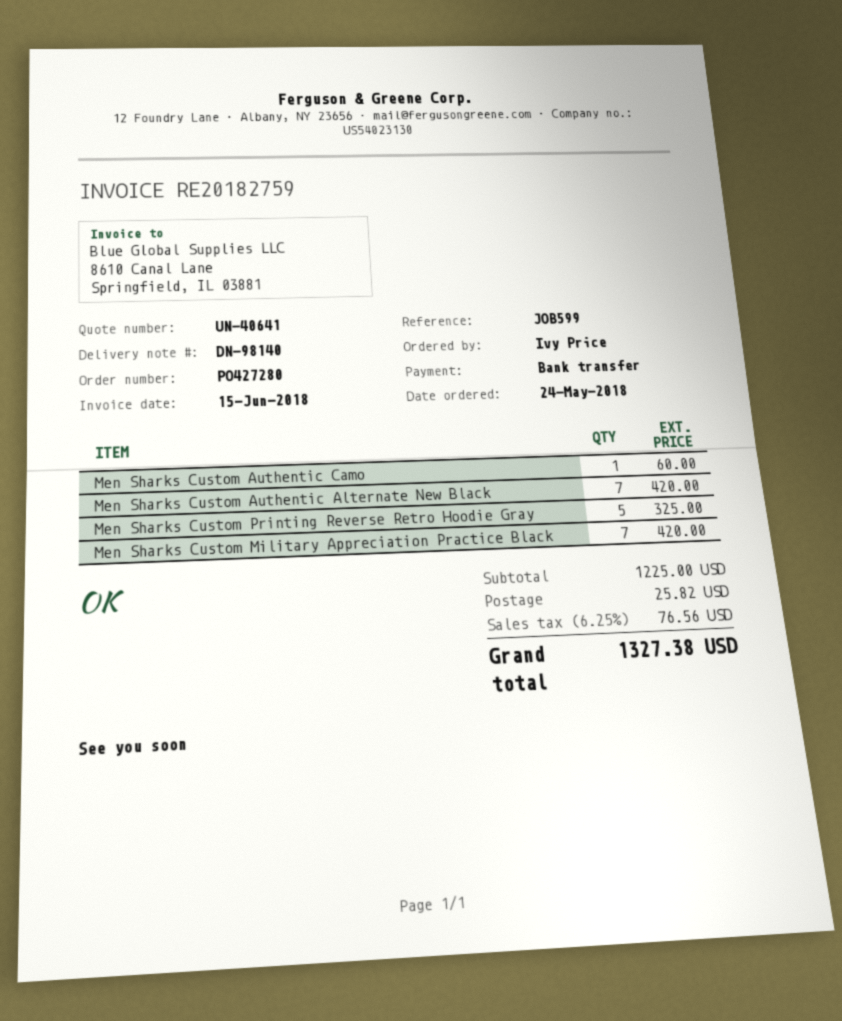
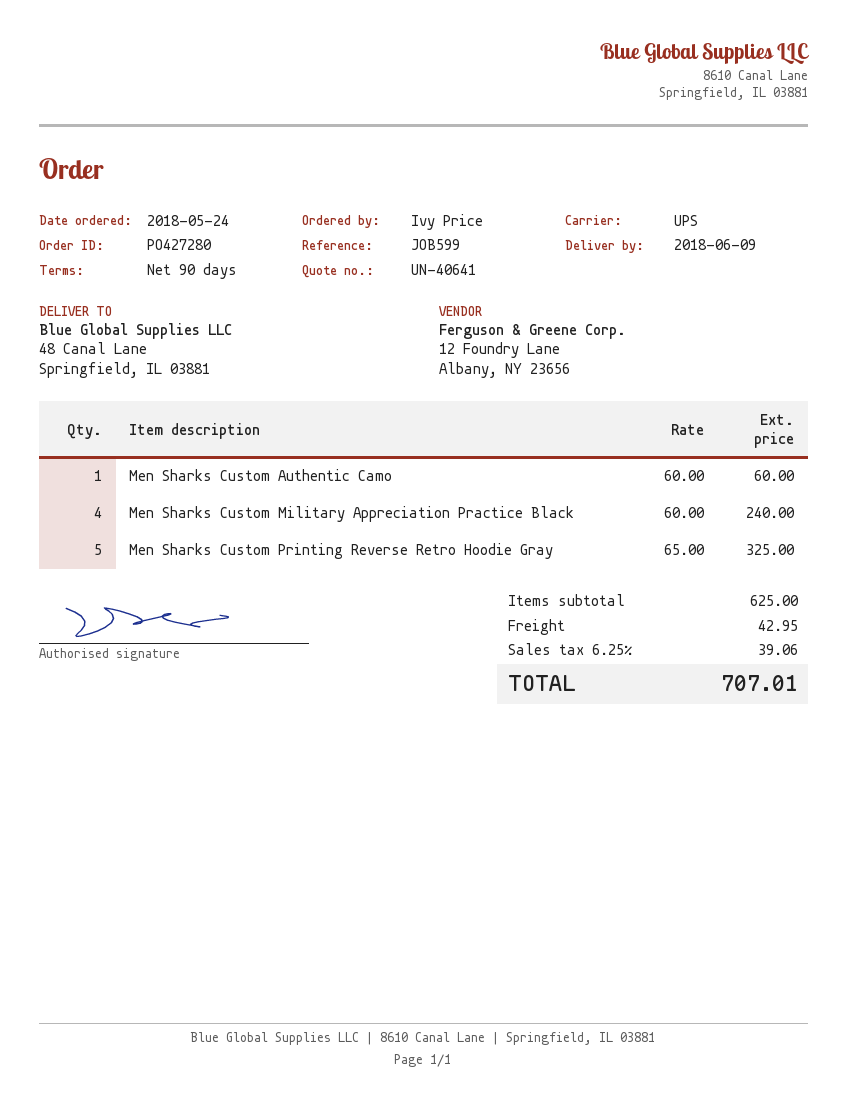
Men Sharks Custom Authentic Alternate New Black: 7 for 420.00 -> none
Men Sharks Custom Military Appreciation Practice Black: 7 for 420.00 -> 4 for 240.00
subtotal: 1225.00 -> 625.00
shipping: 25.82 -> 42.95
tax: 6.25% = 76.56 -> 6.25% = 39.06
total: 1327.38 -> 707.01

